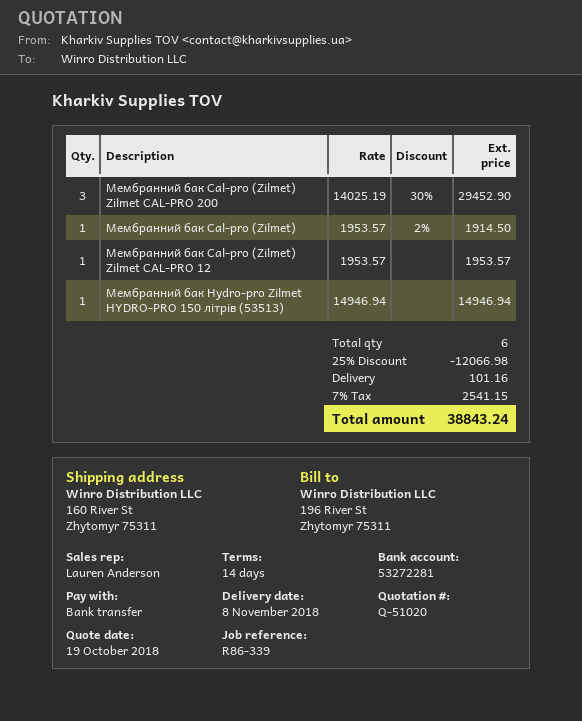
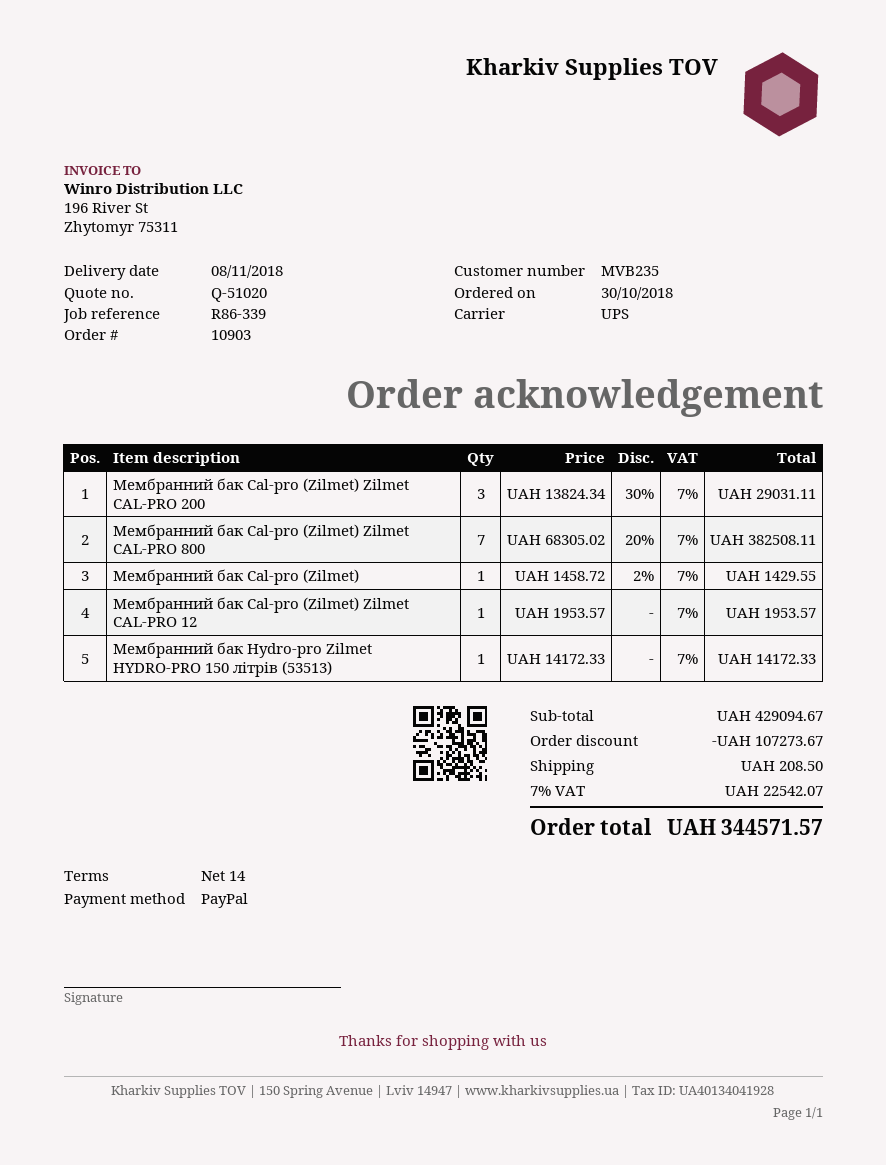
payment method: bank transfer -> PayPal
Мембранний бак Cal-pro (Zilmet) Zilmet CAL-PRO 200: 3 x 14025.19 - 30% = 29452.90 -> 3 x 13824.34 - 30% = 29031.11
Мембранний бак Cal-pro (Zilmet): 1 x 1953.57 - 2% = 1914.50 -> 1 x 1458.72 - 2% = 1429.55
Мембранний бак Hydro-pro Zilmet HYDRO-PRO 150 літрів (53513): 1 x 14946.94 = 14946.94 -> 1 x 14172.33 = 14172.33
Мембранний бак Cal-pro (Zilmet) Zilmet CAL-PRO 800: none -> 7 x 68305.02 - 20% = 382508.11
discount: 12066.98 -> 107273.67
shipping: 101.16 -> 208.50
tax: 7% = 2541.15 -> 7% = 22542.07
total: 38843.24 -> 344571.57

